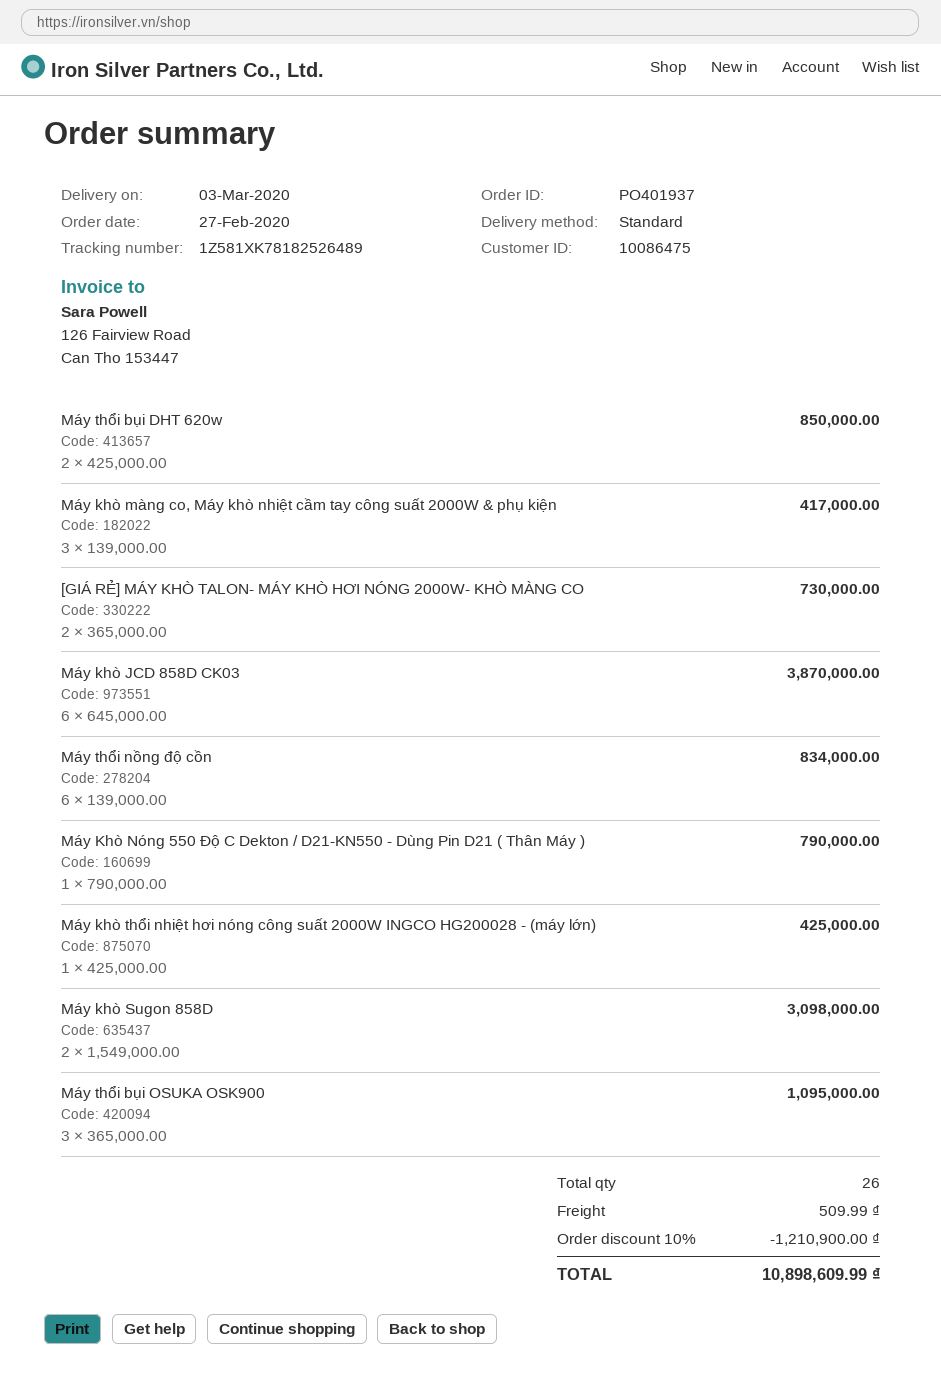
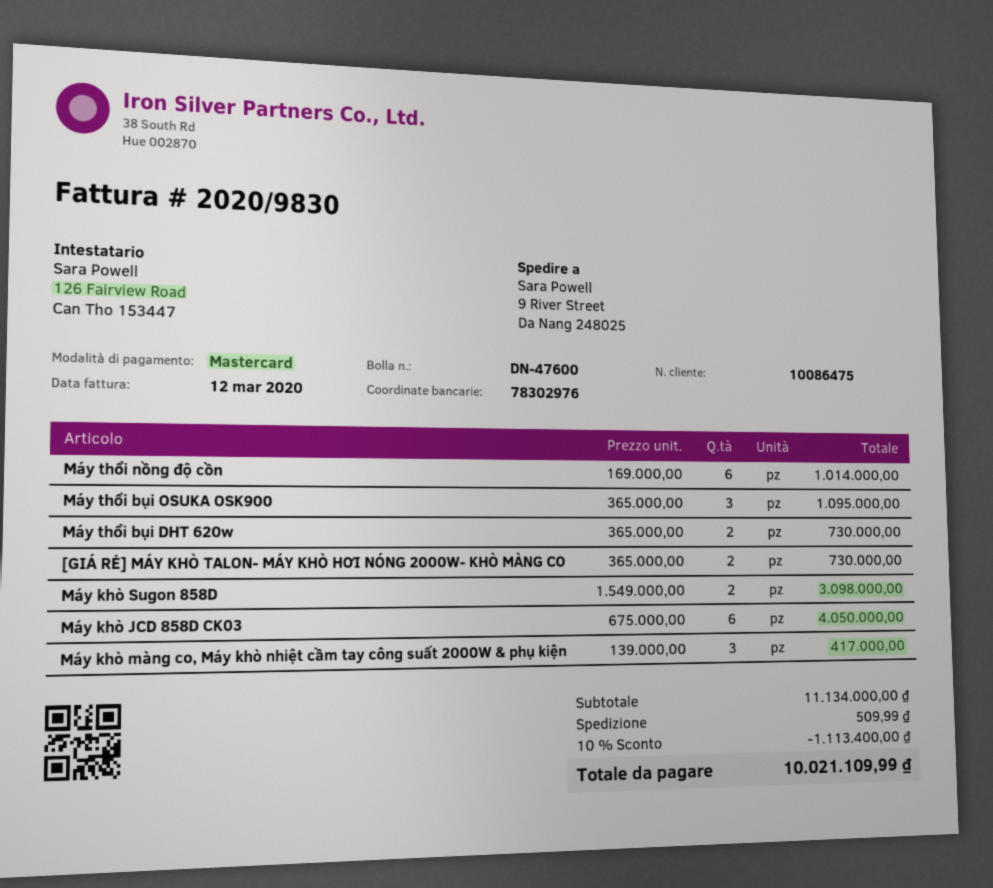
Máy thổi bụi DHT 620w: 2 x 425000.00 = 850000.00 -> 2 x 365000.00 = 730000.00
Máy khò JCD 858D CK03: 6 x 645000.00 = 3870000.00 -> 6 x 675000.00 = 4050000.00
Máy thổi nồng độ cồn: 6 x 139000.00 = 834000.00 -> 6 x 169000.00 = 1014000.00
Máy Khò Nóng 550 Độ C Dekton / D21-KN550 - Dùng Pin D21 ( Thân Máy ): 1 x 790000.00 = 790000.00 -> none
Máy khò thổi nhiệt hơi nóng công suất 2000W INGCO HG200028 - (máy lớn): 1 x 425000.00 = 425000.00 -> none
discount: 10% = 1210900.00 -> 10% = 1113400.00
total: 10898609.99 -> 10021109.99

